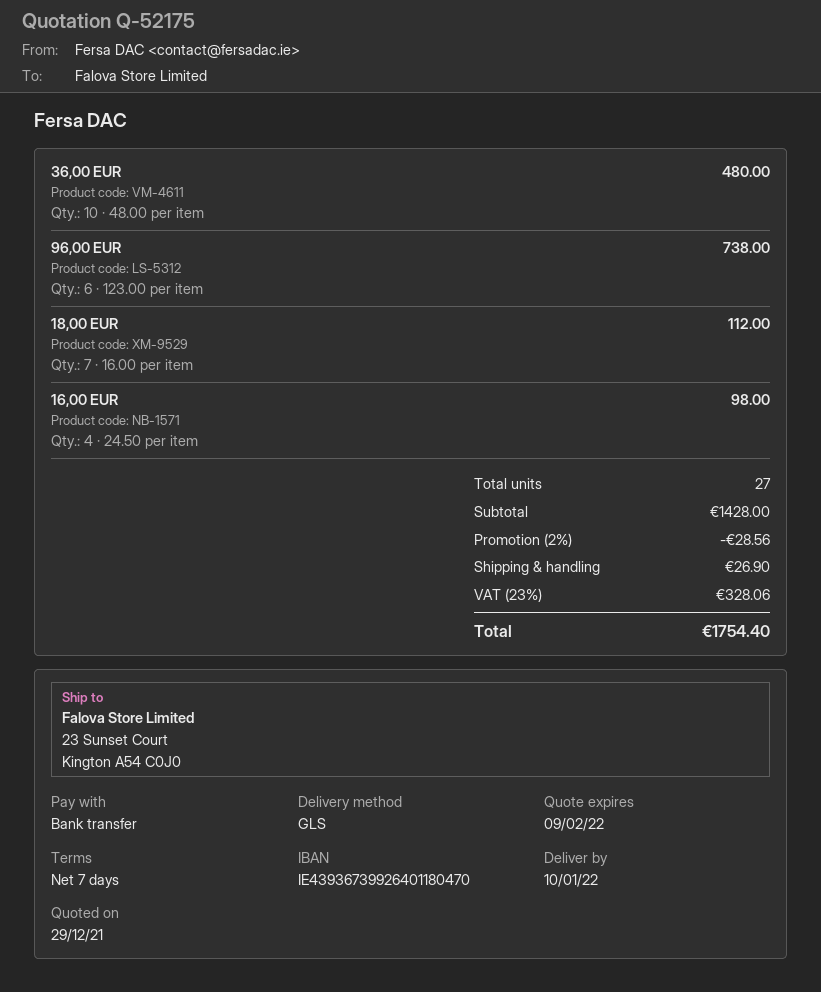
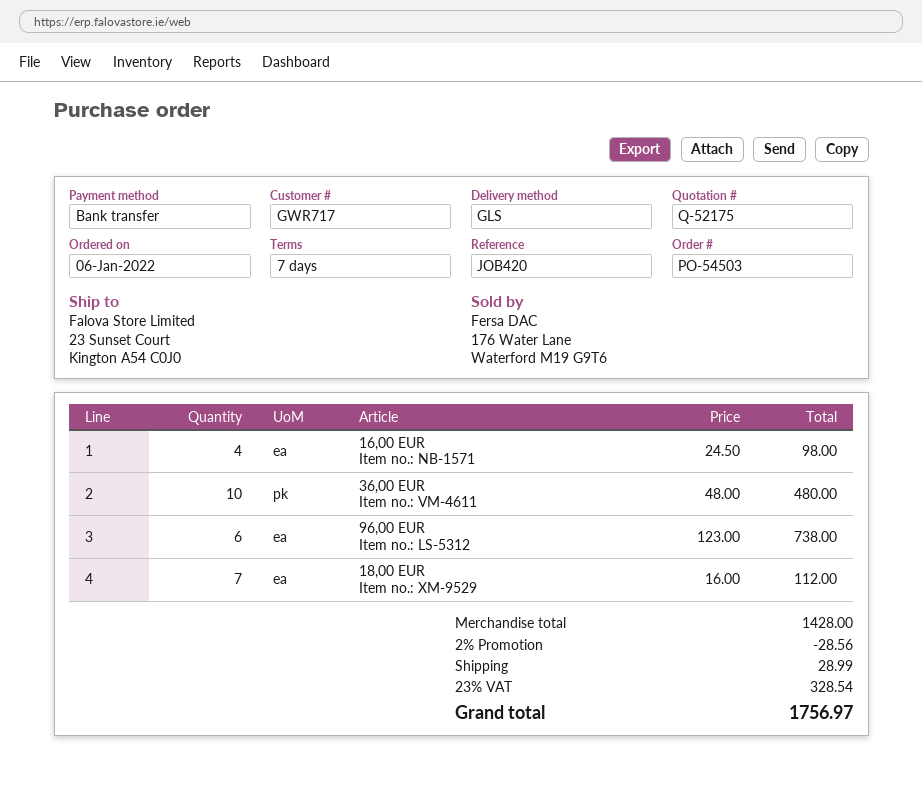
shipping: 26.90 -> 28.99
tax: 23% = 328.06 -> 23% = 328.54
total: 1754.40 -> 1756.97

